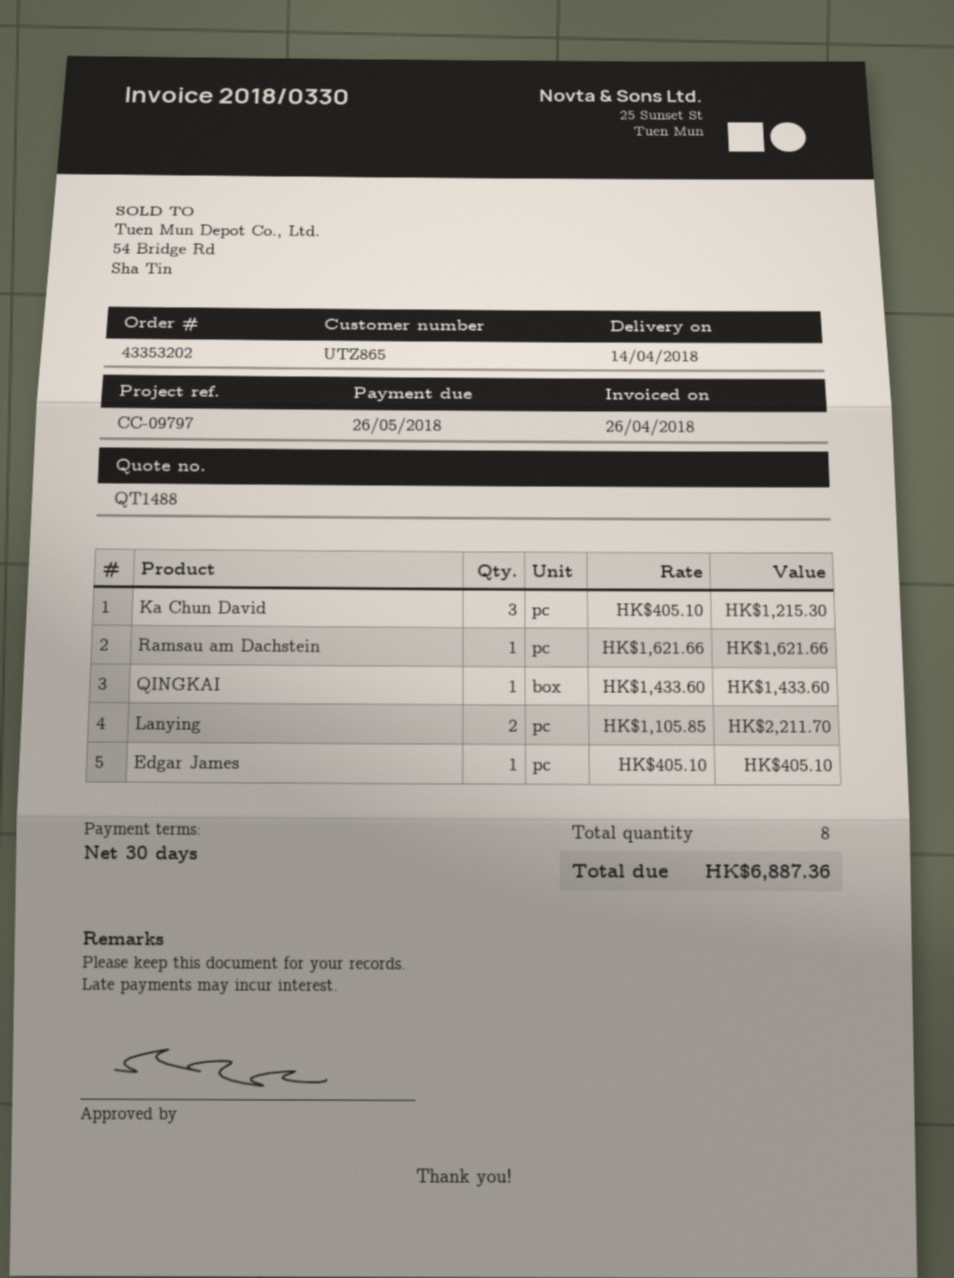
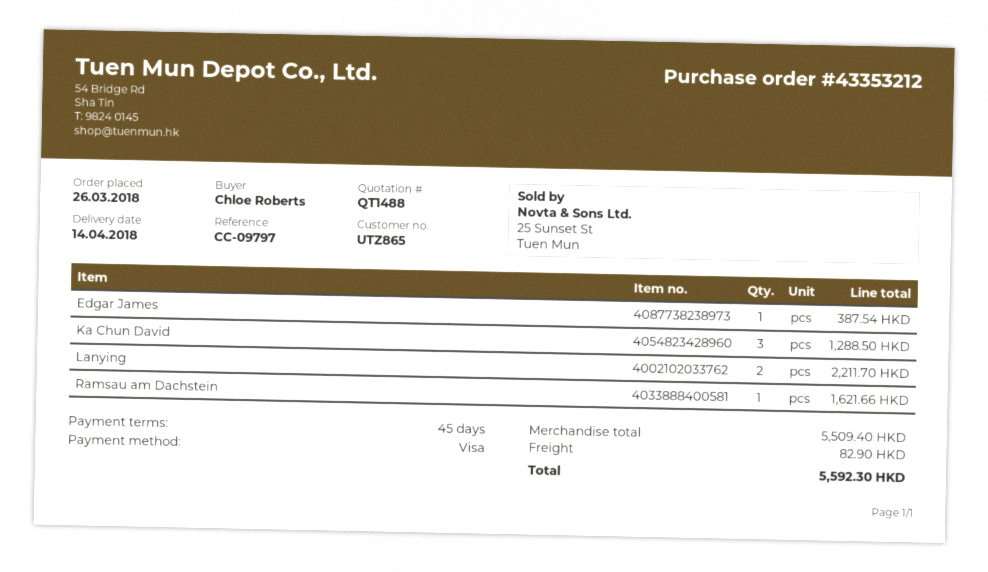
order number: 43353202 -> 43353212
payment terms: 30 days -> 45 days
Ka Chun David: 3 for 1215.30 -> 3 for 1288.50
QINGKAI: 1 for 1433.60 -> none
Edgar James: 1 for 405.10 -> 1 for 387.54
shipping: none -> 82.90
total: 6887.36 -> 5592.30

